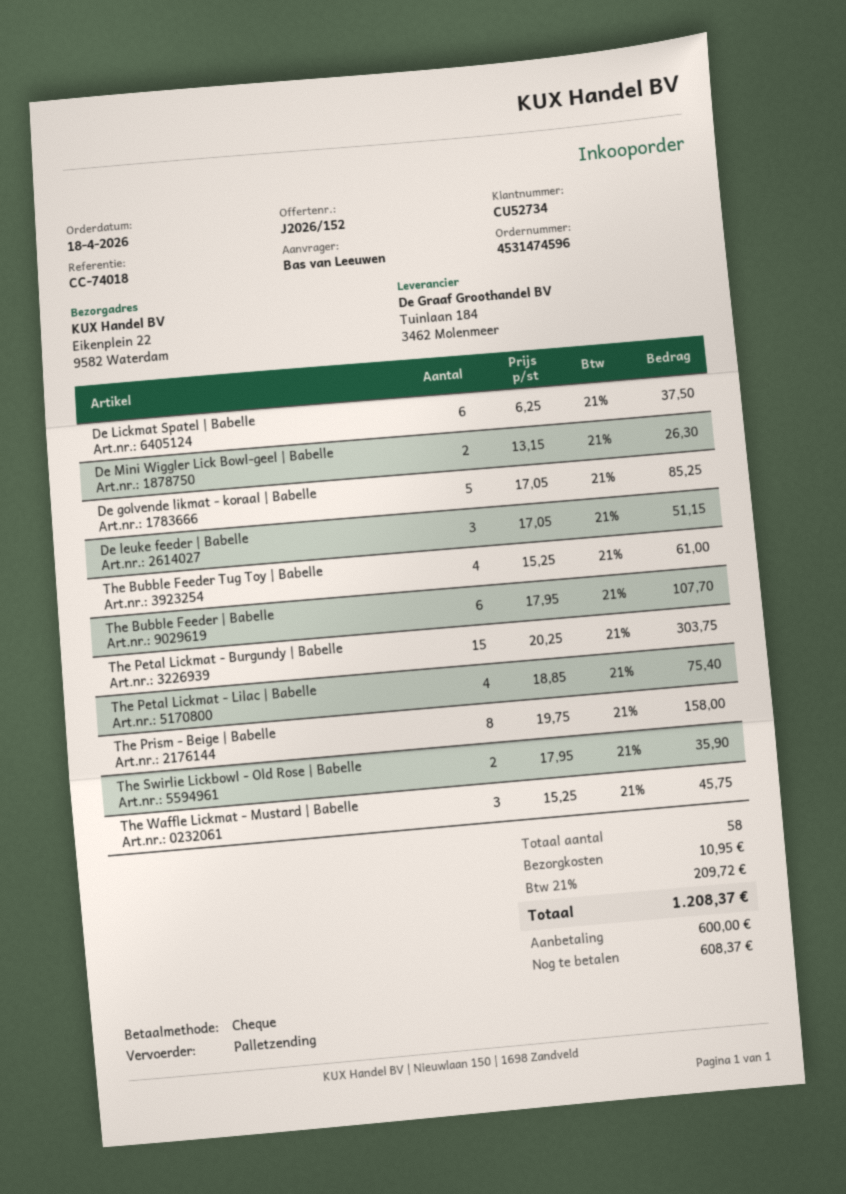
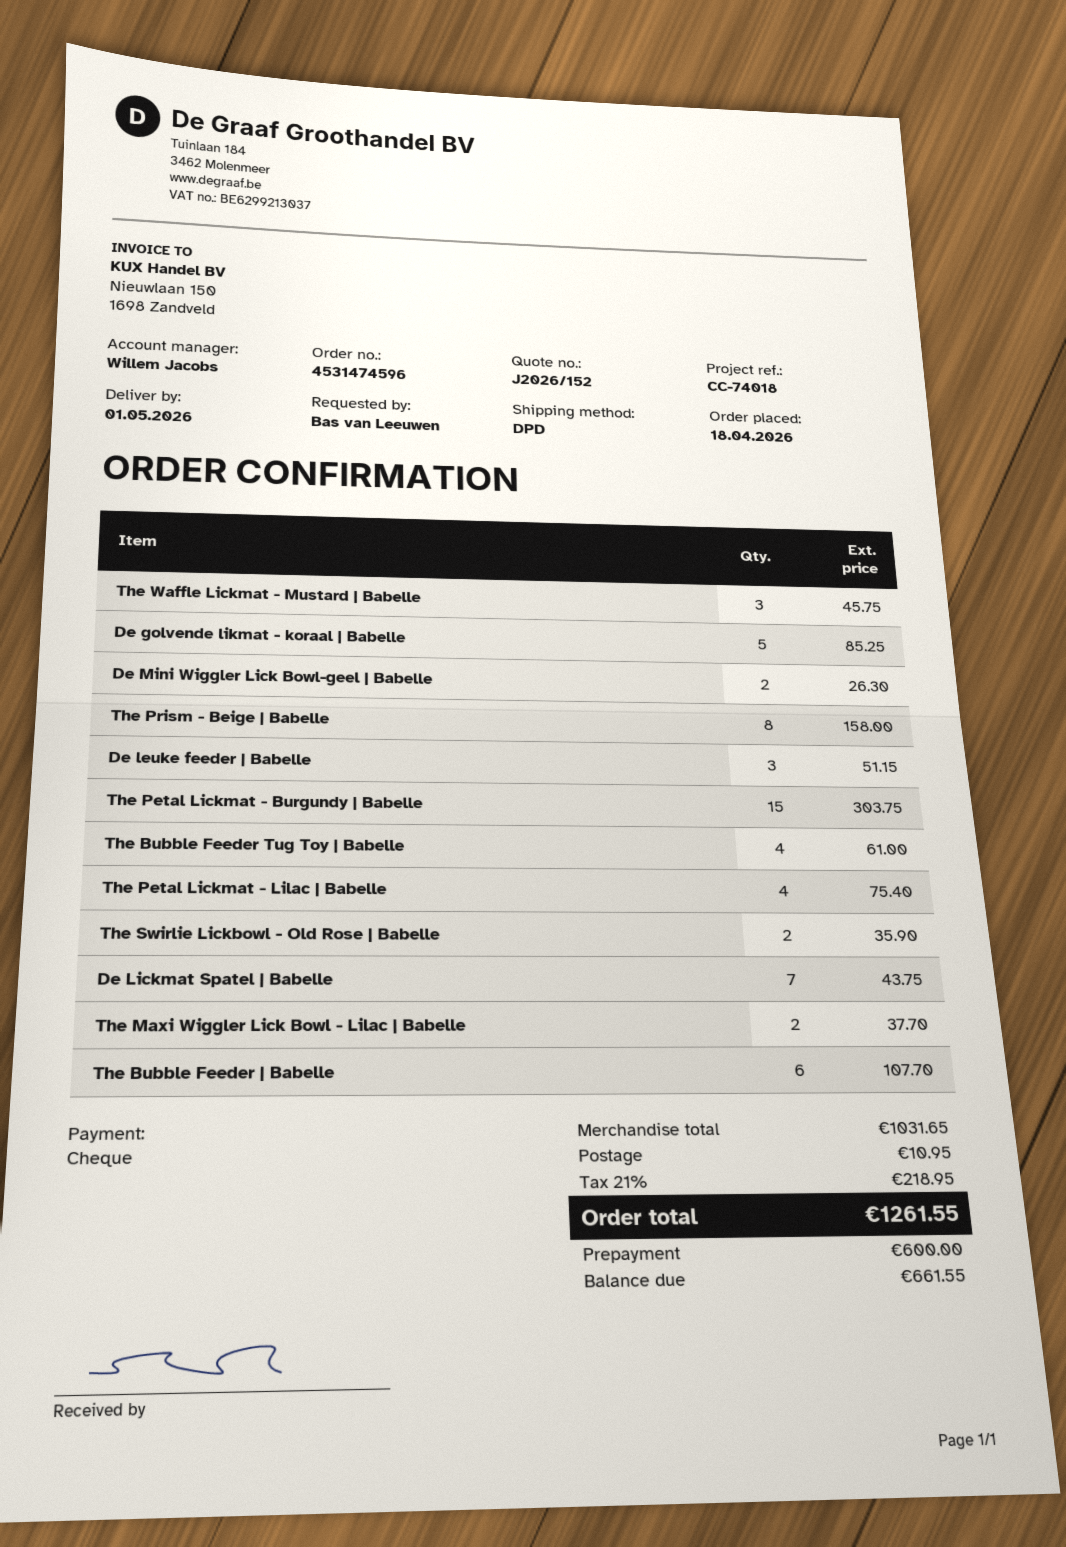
shipping method: pallet freight -> DPD
De Lickmat Spatel | Babelle: 6 for 37.50 -> 7 for 43.75
The Maxi Wiggler Lick Bowl - Lilac | Babelle: none -> 2 for 37.70
tax: 21% = 209.72 -> 21% = 218.95
total: 1208.37 -> 1261.55
balance: 608.37 -> 661.55

